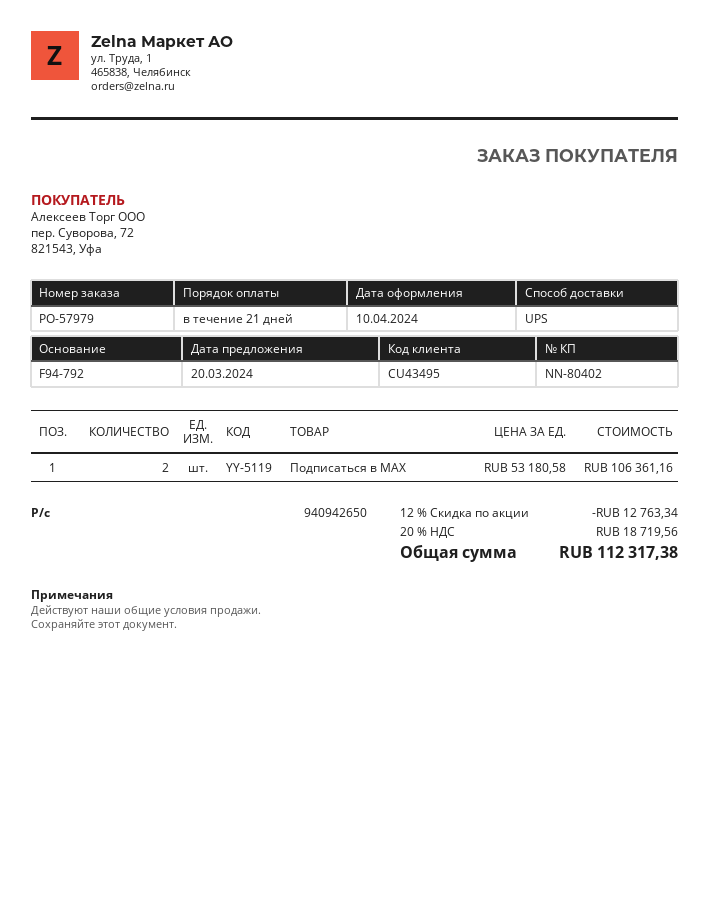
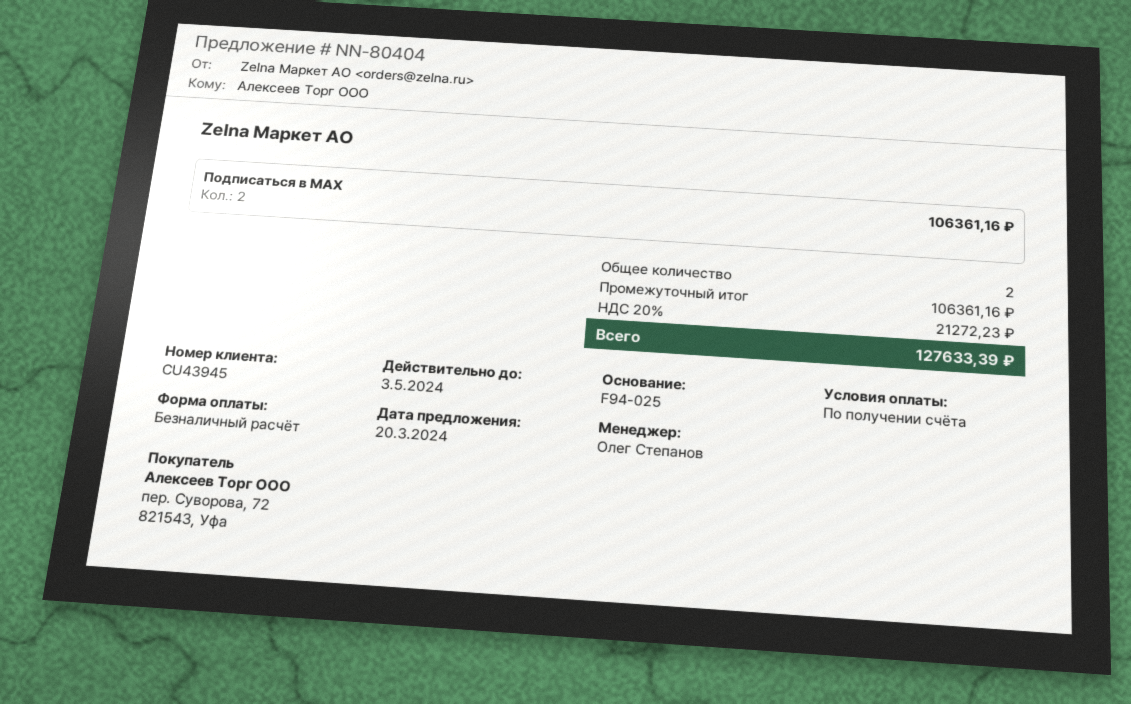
quote number: NN-80402 -> NN-80404
payment terms: 21 days -> on receipt
customer number: CU43495 -> CU43945
reference: F94-792 -> F94-025
discount: 12% = 12763.34 -> none
tax: 20% = 18719.56 -> 20% = 21272.23
total: 112317.38 -> 127633.39

